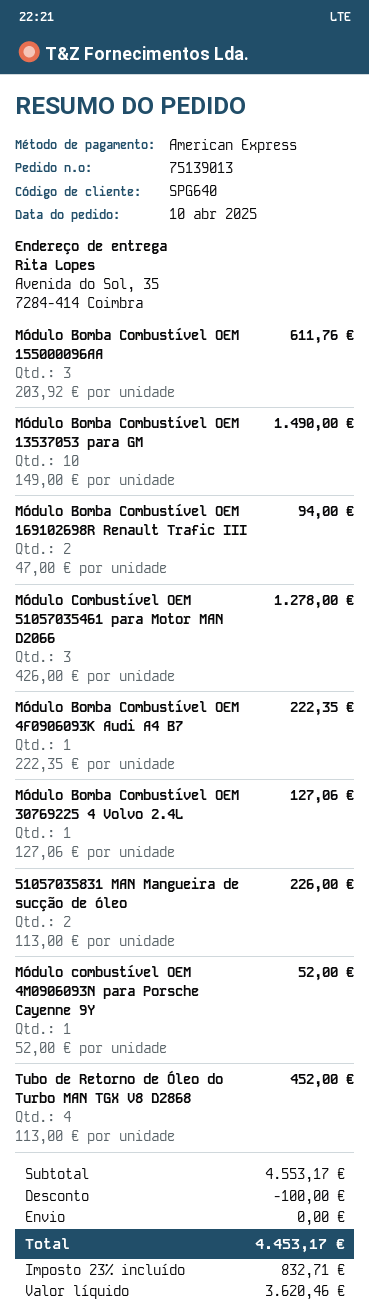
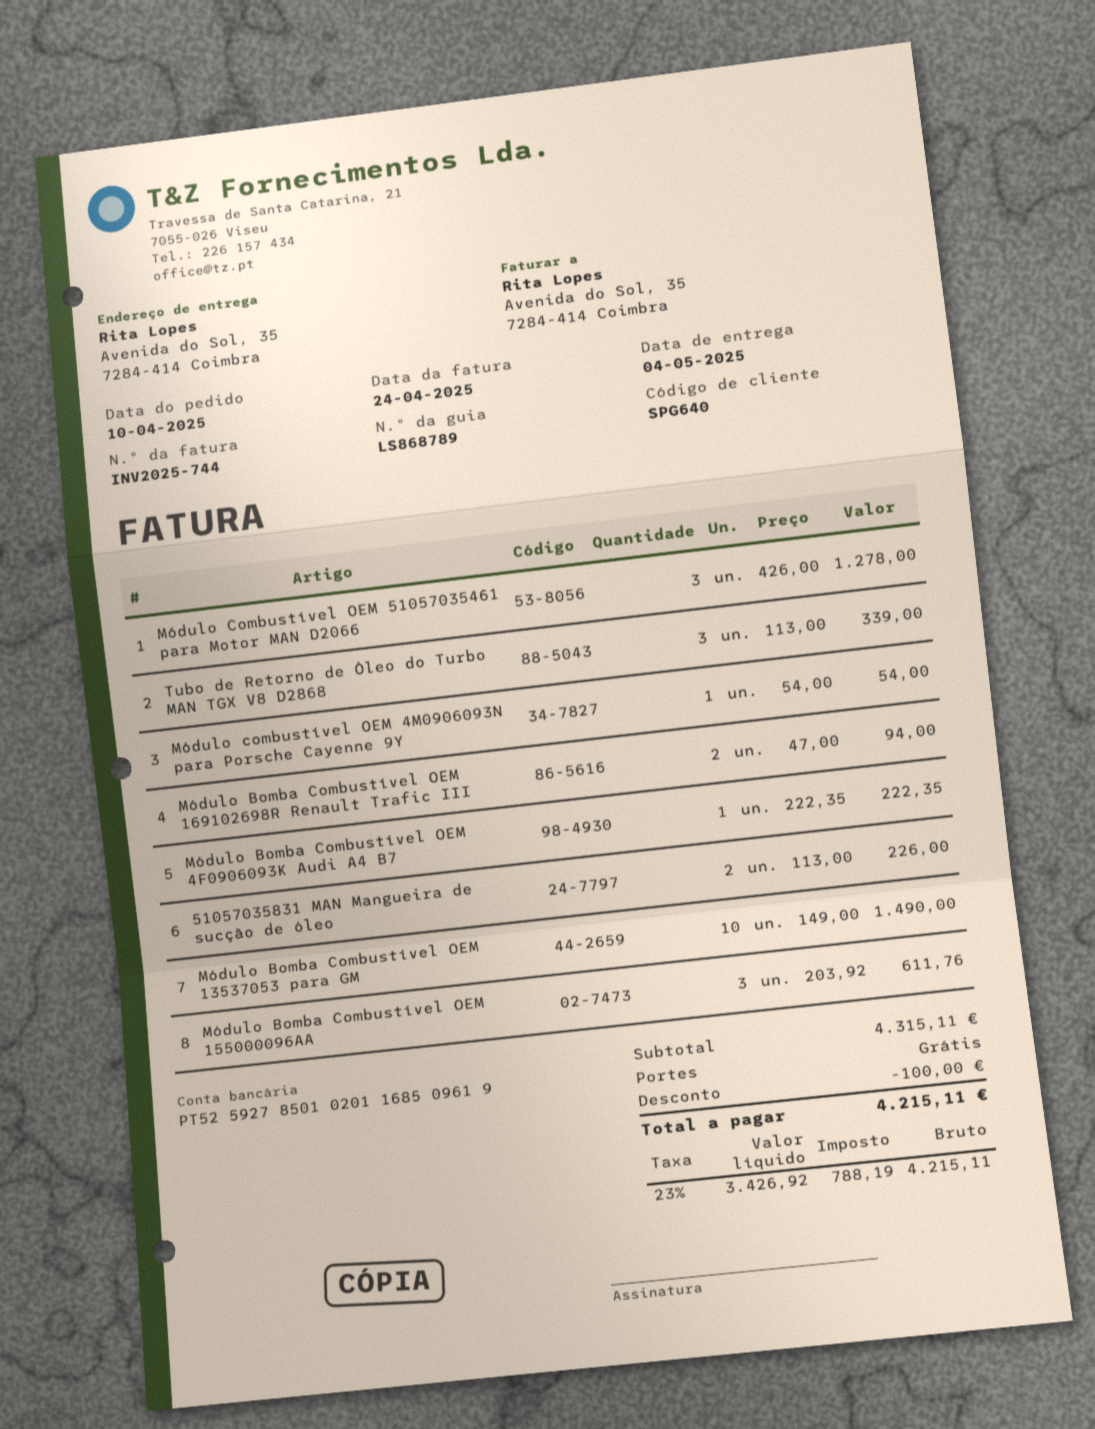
Módulo Bomba Combustível OEM 30769225 4 Volvo 2.4L: 1 x 127.06 = 127.06 -> none
Módulo combustível OEM 4M0906093N para Porsche Cayenne 9Y: 1 x 52.00 = 52.00 -> 1 x 54.00 = 54.00
Tubo de Retorno de Óleo do Turbo MAN TGX V8 D2868: 4 x 113.00 = 452.00 -> 3 x 113.00 = 339.00
subtotal: 4553.17 -> 4315.11
net: 3620.46 -> 3426.92
tax: 23% = 832.71 -> 23% = 788.19
total: 4453.17 -> 4215.11

